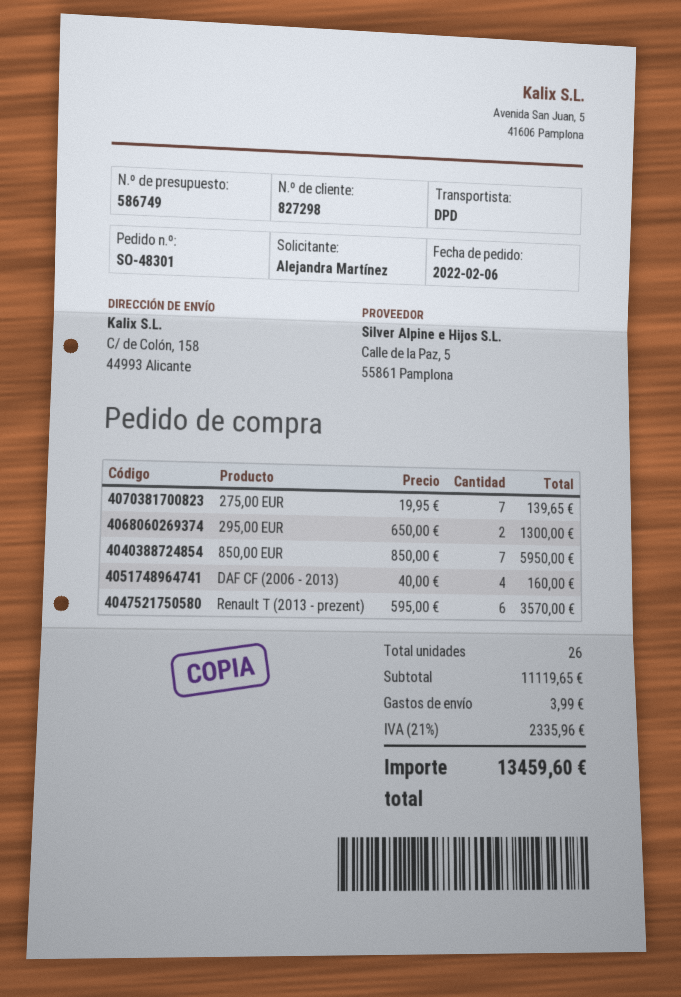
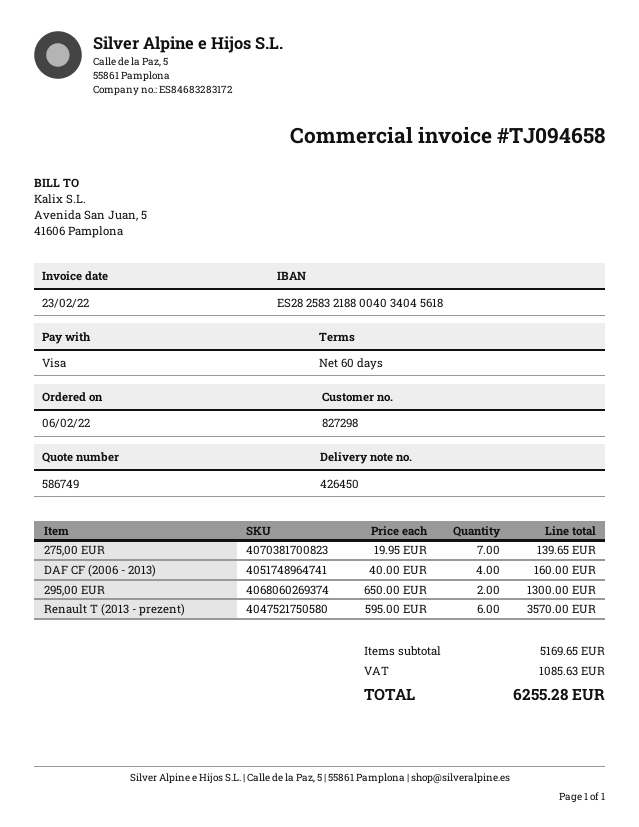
850,00 EUR: 7 x 850.00 = 5950.00 -> none
subtotal: 11119.65 -> 5169.65
shipping: 3.99 -> none
tax: 2335.96 -> 1085.63
total: 13459.60 -> 6255.28

